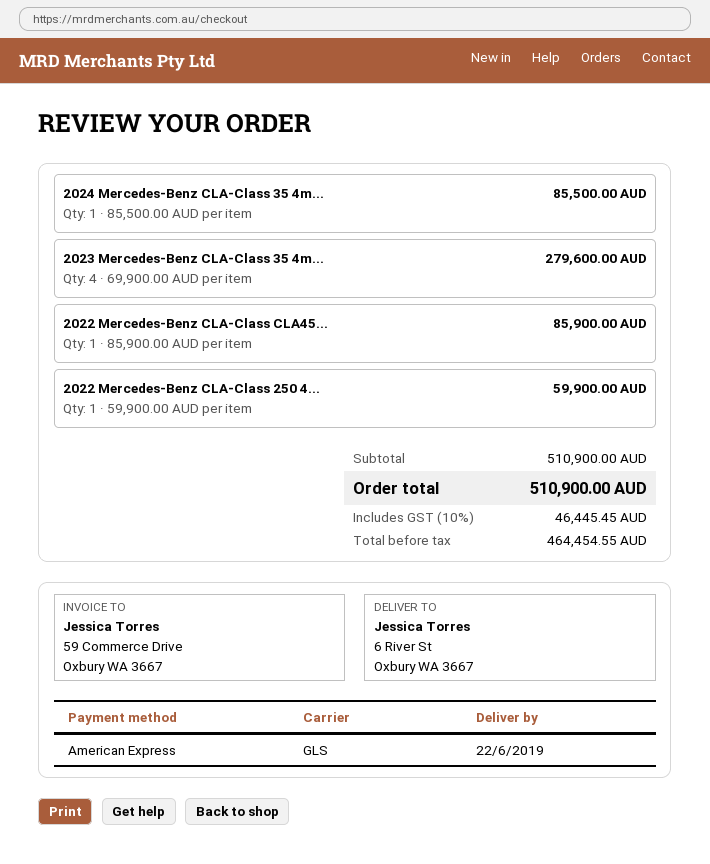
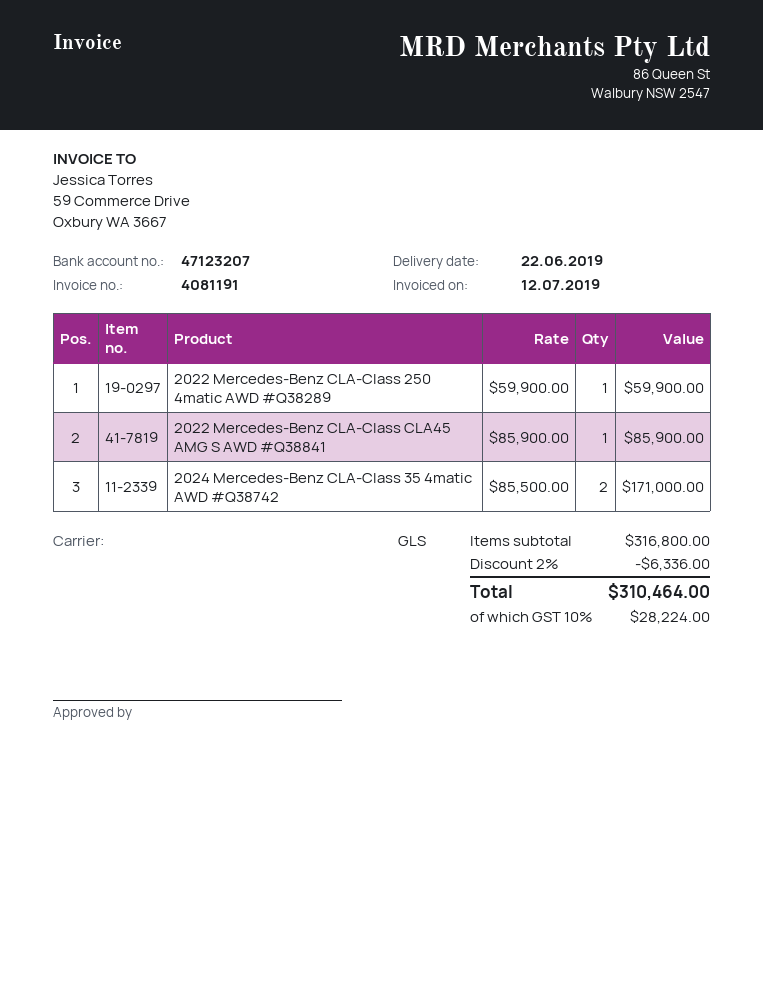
2024 Mercedes-Benz CLA-Class 35 4m...: 1 x 85500.00 = 85500.00 -> 2 x 85500.00 = 171000.00
2023 Mercedes-Benz CLA-Class 35 4m...: 4 x 69900.00 = 279600.00 -> none
subtotal: 510900.00 -> 316800.00
discount: none -> 2% = 6336.00
tax: 10% = 46445.45 -> 10% = 28224.00
total: 510900.00 -> 310464.00

